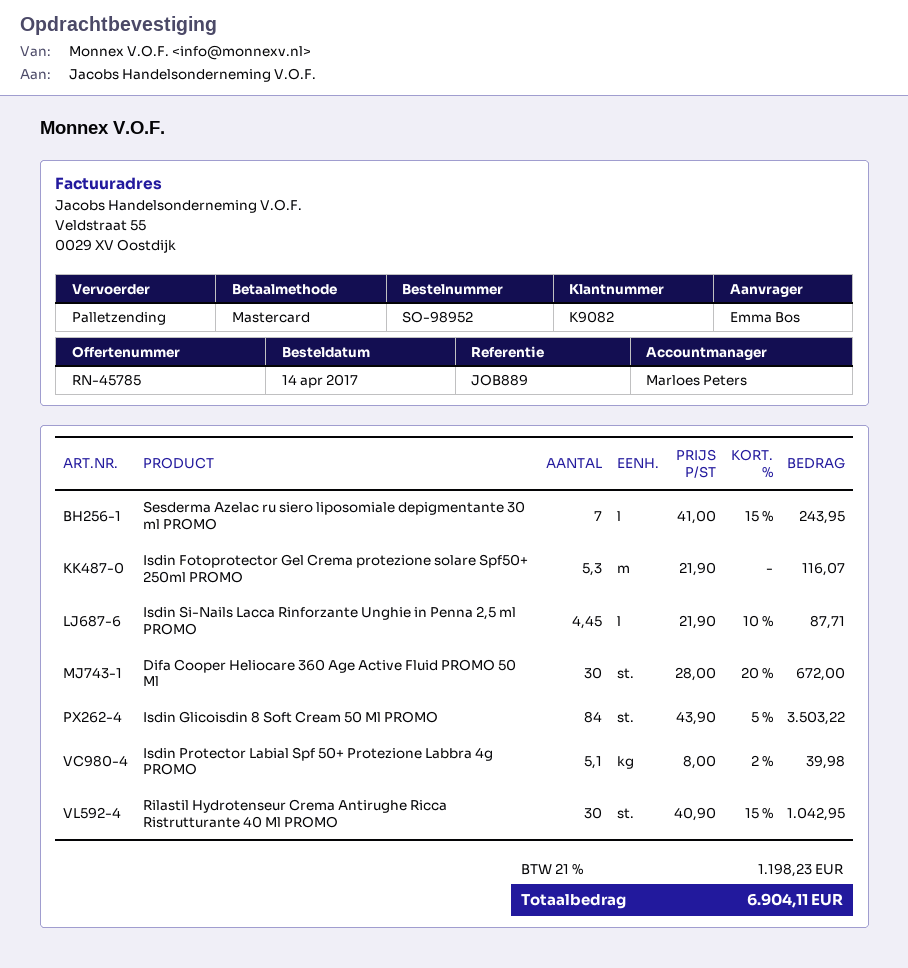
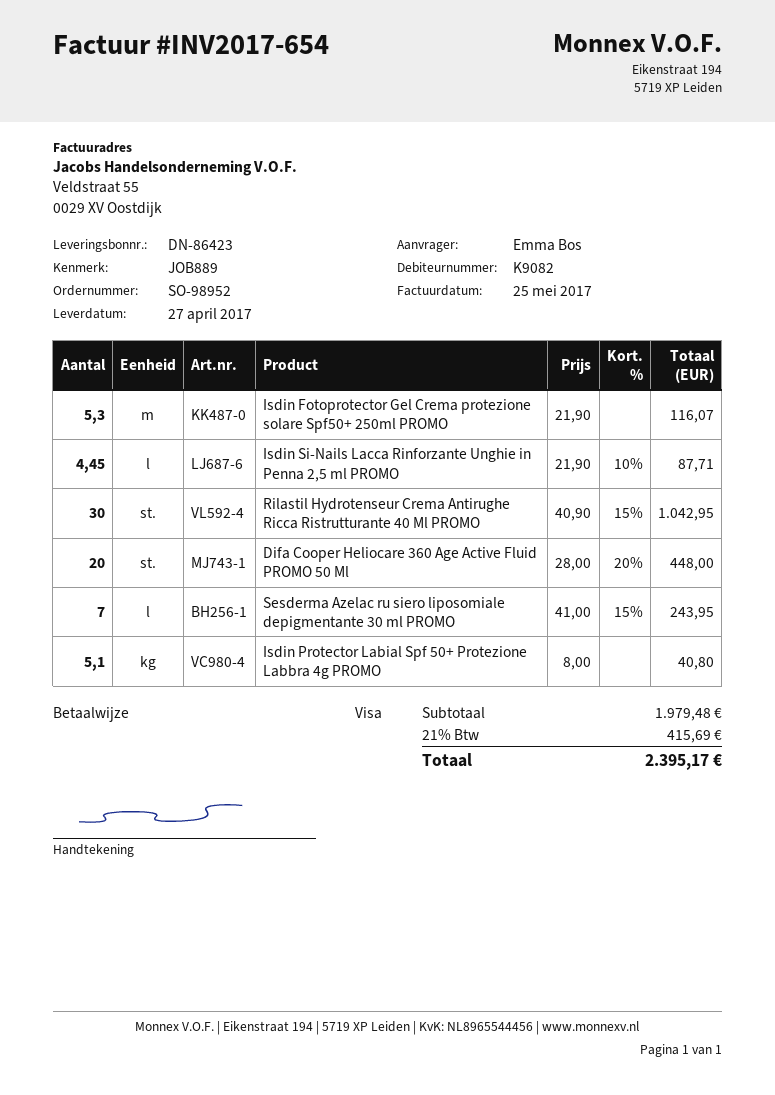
payment method: Mastercard -> Visa
Difa Cooper Heliocare 360 Age Active Fluid PROMO 50 Ml: 30 x 28.00 - 20% = 672.00 -> 20 x 28.00 - 20% = 448.00
Isdin Glicoisdin 8 Soft Cream 50 Ml PROMO: 84 x 43.90 - 5% = 3503.22 -> none
Isdin Protector Labial Spf 50+ Protezione Labbra 4g PROMO: 5.1 x 8.00 - 2% = 39.98 -> 5.1 x 8.00 = 40.80
tax: 21% = 1198.23 -> 21% = 415.69
total: 6904.11 -> 2395.17

